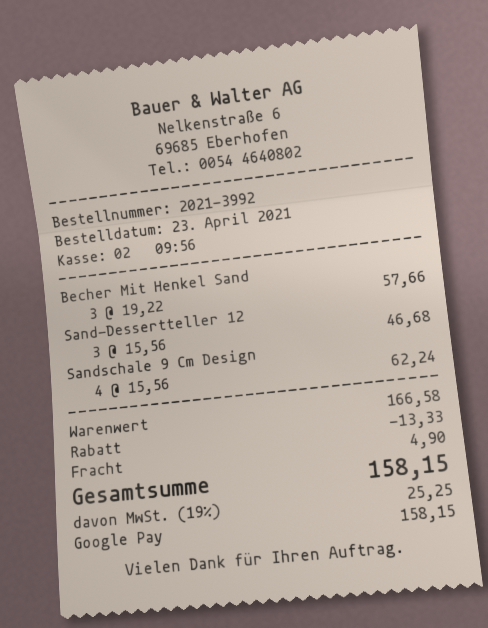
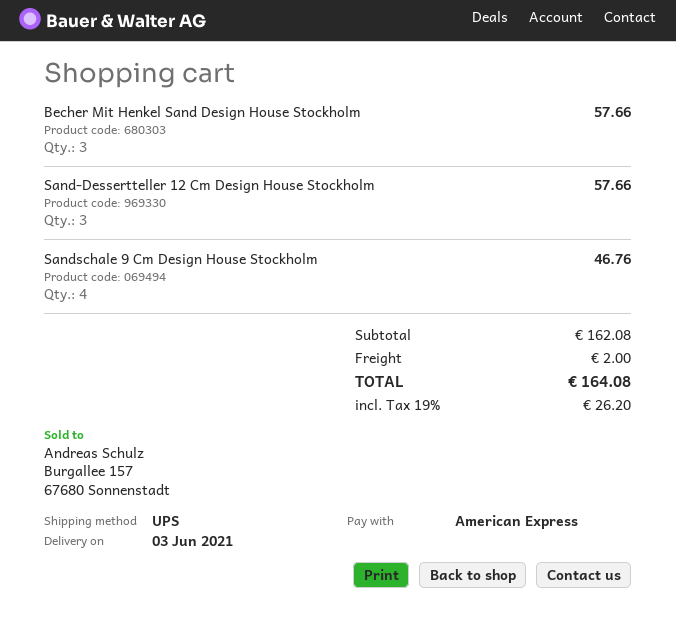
payment method: Google Pay -> American Express
Sand-Dessertteller 12: 3 for 46.68 -> 3 for 57.66
Sandschale 9 Cm Design: 4 for 62.24 -> 4 for 46.76
subtotal: 166.58 -> 162.08
discount: 13.33 -> none
shipping: 4.90 -> 2.00
tax: 19% = 25.25 -> 19% = 26.20
total: 158.15 -> 164.08

